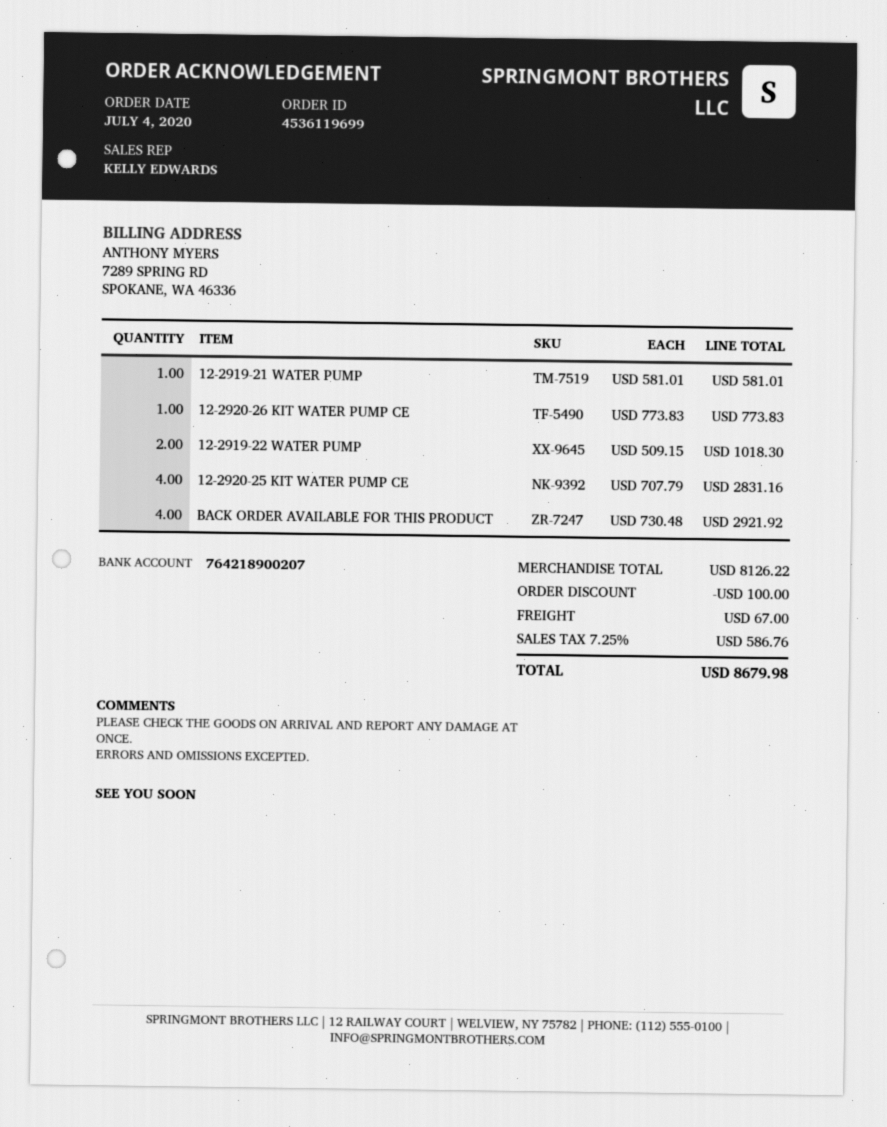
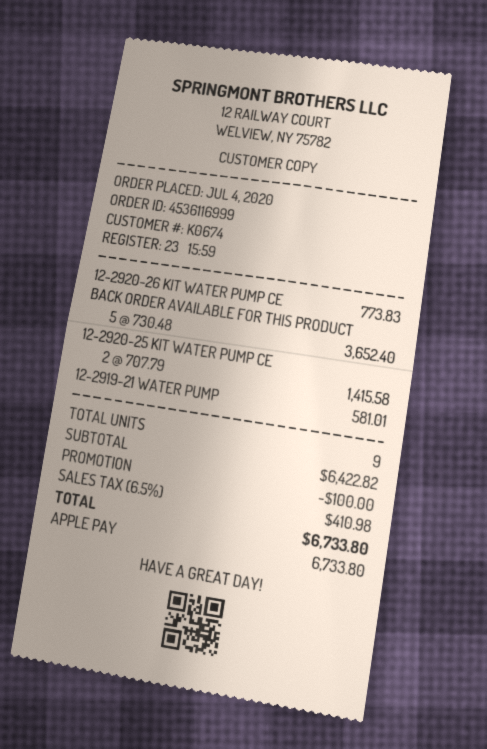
order number: 4536119699 -> 4536116999
12-2919-22 WATER PUMP: 2 x 509.15 = 1018.30 -> none
12-2920-25 KIT WATER PUMP CE: 4 x 707.79 = 2831.16 -> 2 x 707.79 = 1415.58
BACK ORDER AVAILABLE FOR THIS PRODUCT: 4 x 730.48 = 2921.92 -> 5 x 730.48 = 3652.40
subtotal: 8126.22 -> 6422.82
shipping: 67.00 -> none
tax: 7.25% = 586.76 -> 6.5% = 410.98
total: 8679.98 -> 6733.80

